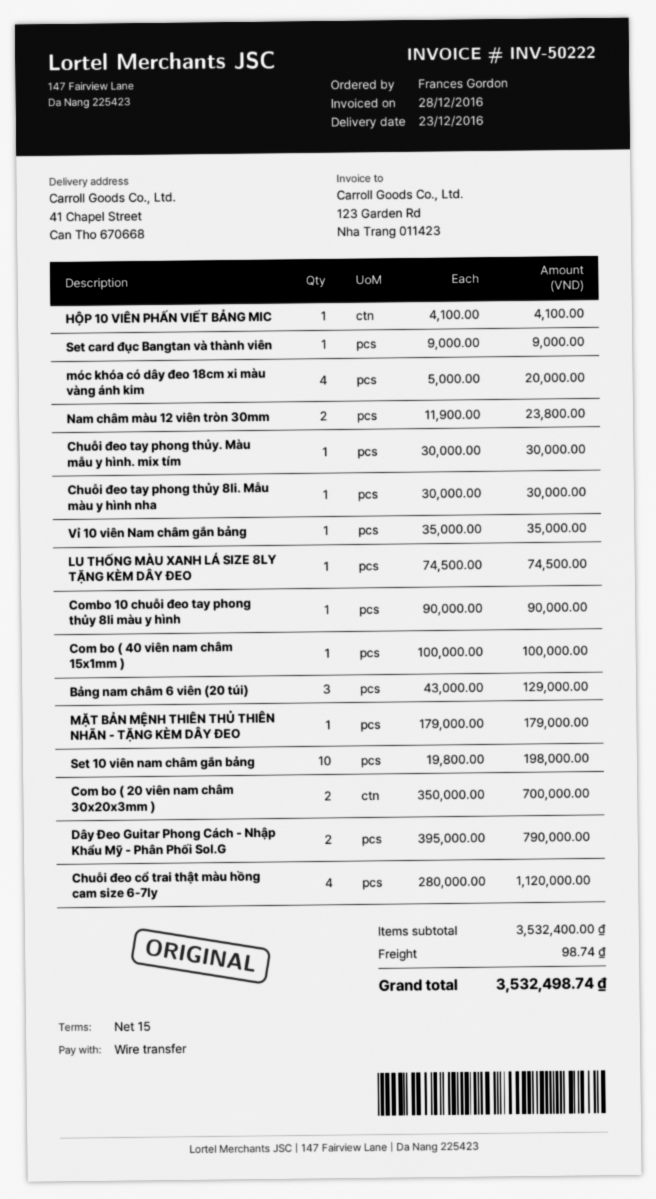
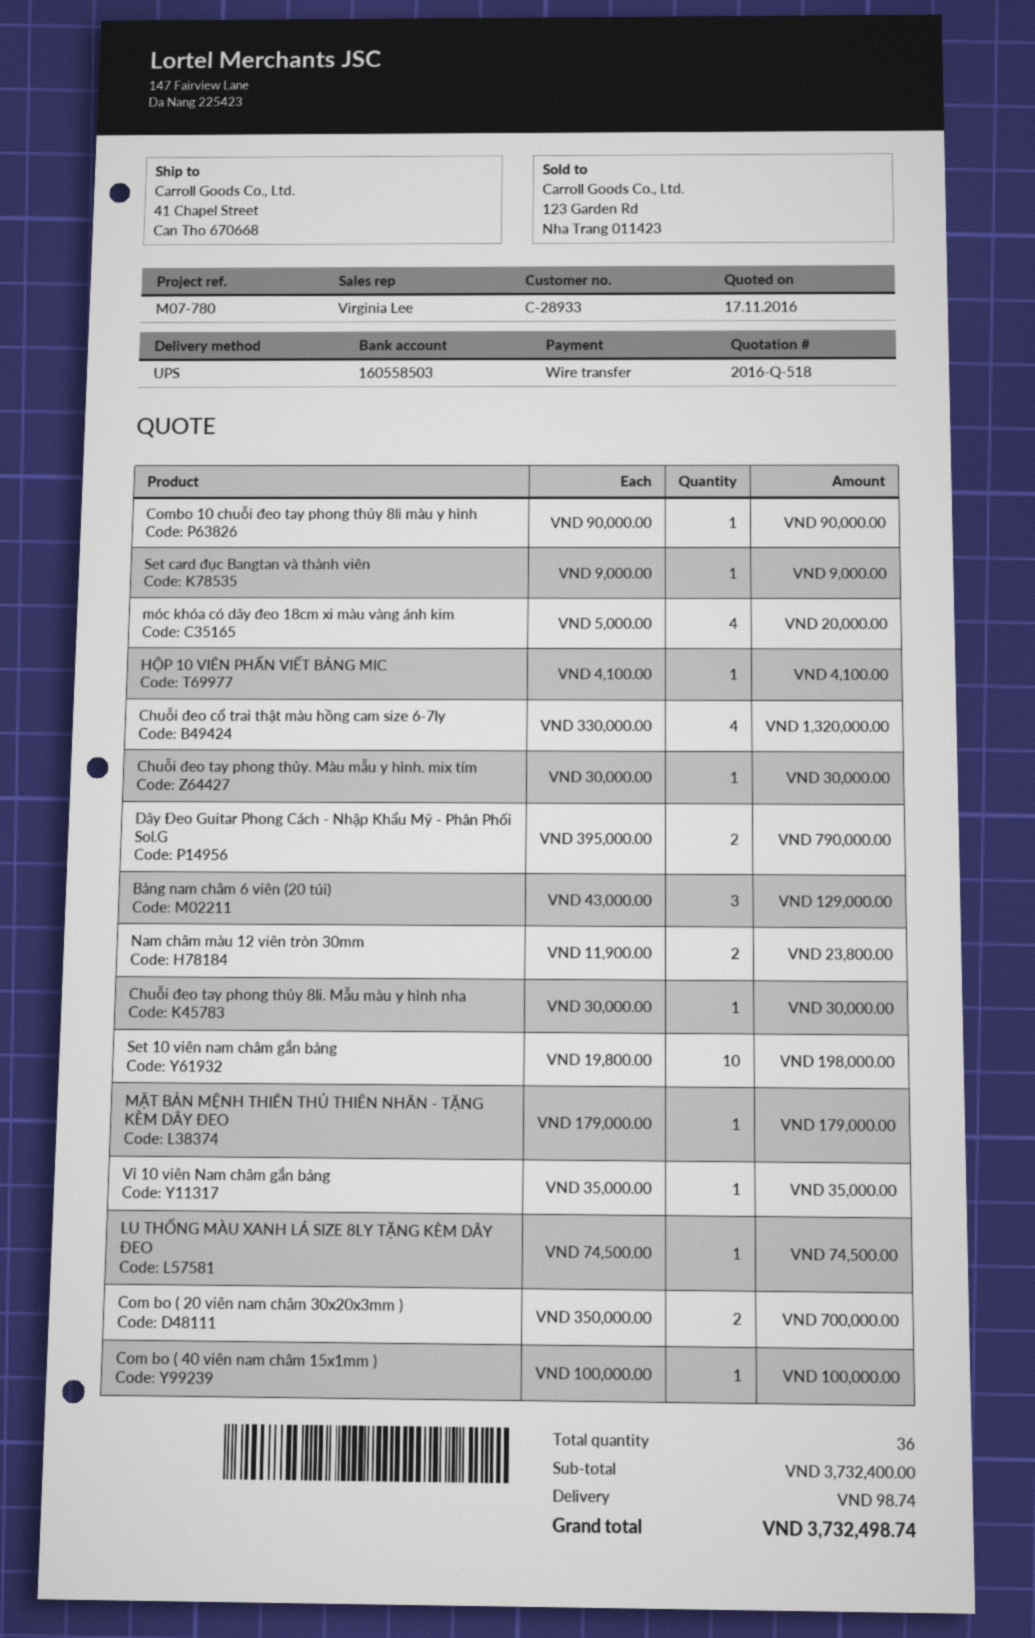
Chuỗi đeo cổ trai thật màu hồng cam size 6-7ly: 4 x 280000.00 = 1120000.00 -> 4 x 330000.00 = 1320000.00
subtotal: 3532400.00 -> 3732400.00
total: 3532498.74 -> 3732498.74

